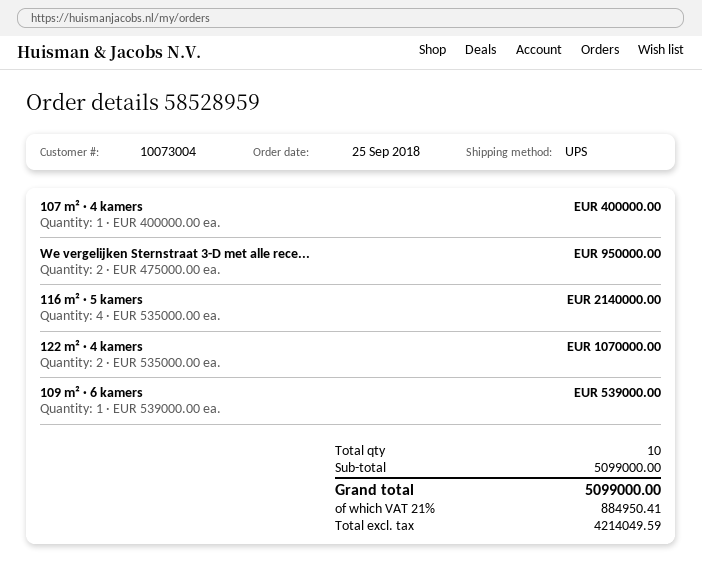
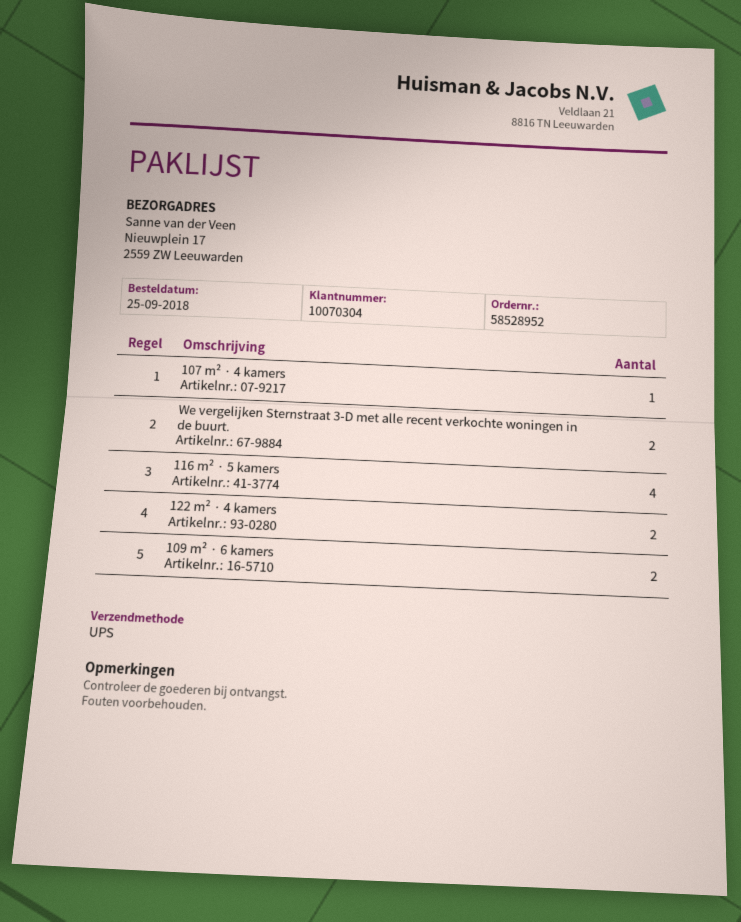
order number: 58528959 -> 58528952
customer number: 10073004 -> 10070304
109 m² · 6 kamers: 1 -> 2

